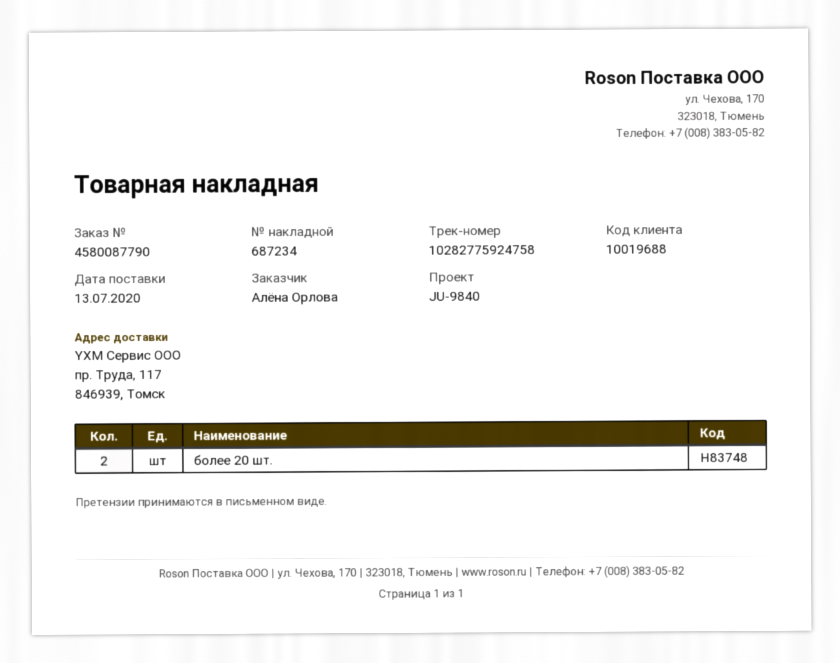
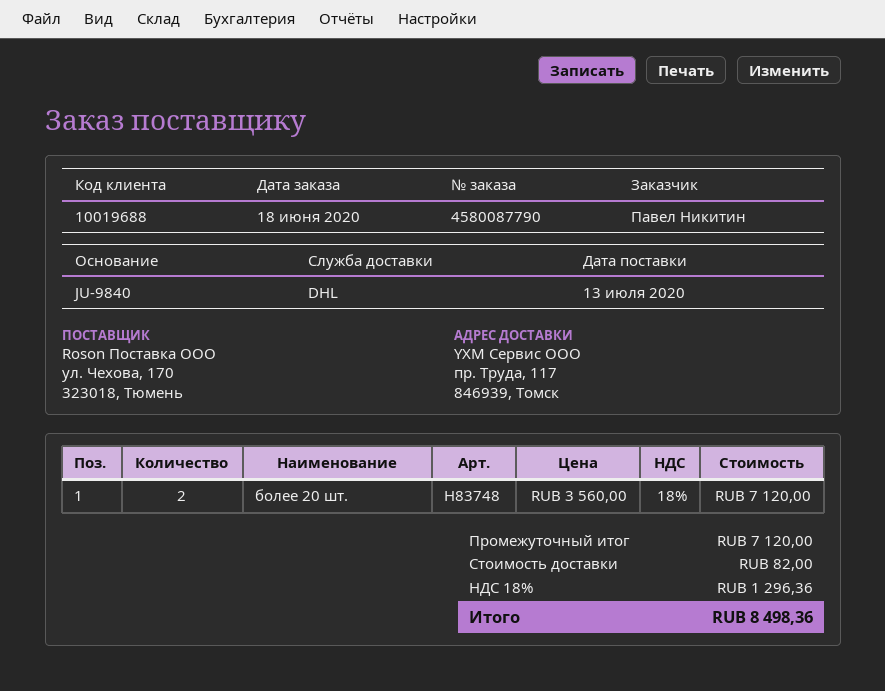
ordered by: Алёна Орлова -> Павел Никитин

